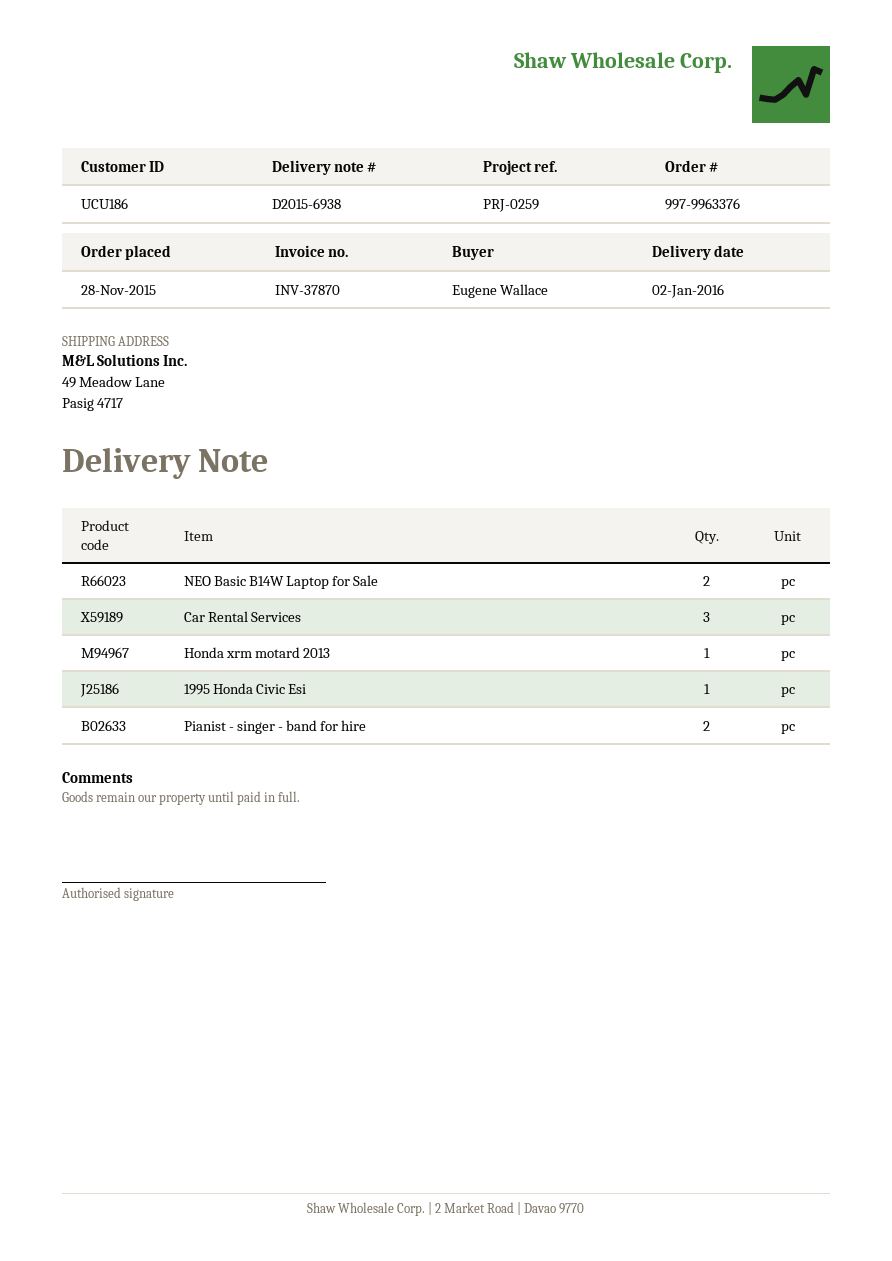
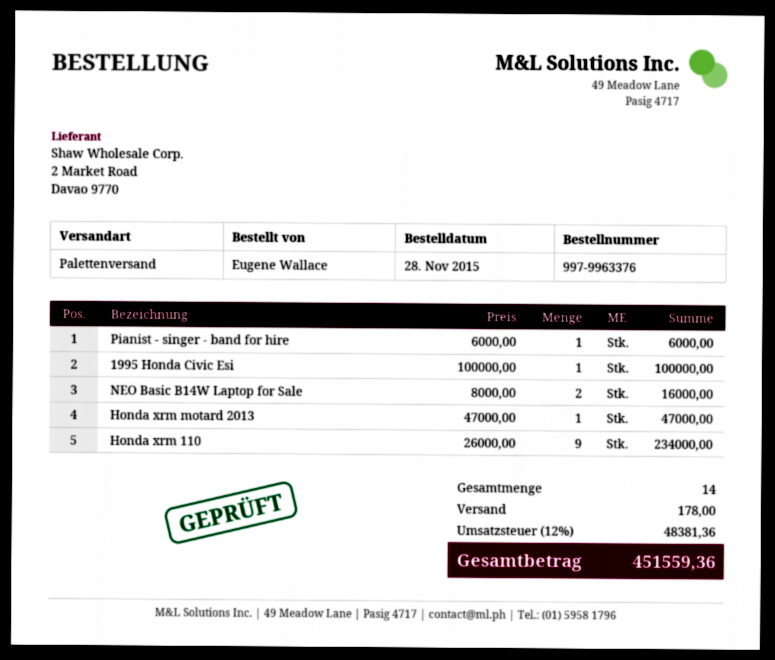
Car Rental Services: 3 -> none
Pianist - singer - band for hire: 2 -> 1
Honda xrm 110: none -> 9

